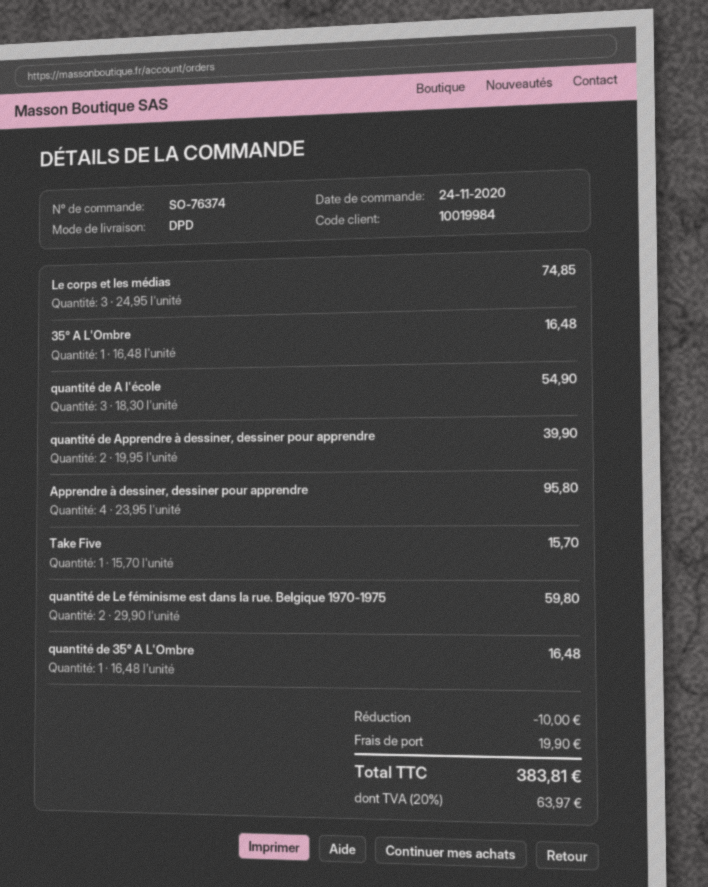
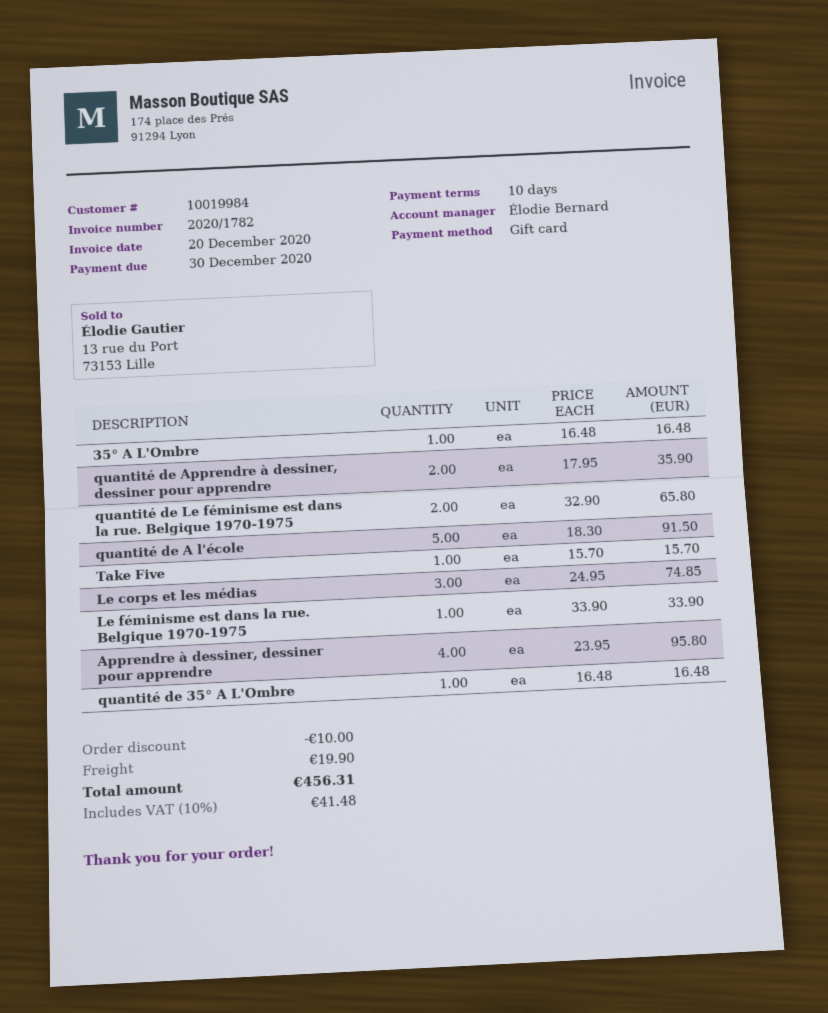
quantité de A l'école: 3 x 18.30 = 54.90 -> 5 x 18.30 = 91.50
quantité de Apprendre à dessiner, dessiner pour apprendre: 2 x 19.95 = 39.90 -> 2 x 17.95 = 35.90
quantité de Le féminisme est dans la rue. Belgique 1970-1975: 2 x 29.90 = 59.80 -> 2 x 32.90 = 65.80
Le féminisme est dans la rue. Belgique 1970-1975: none -> 1 x 33.90 = 33.90
tax: 20% = 63.97 -> 10% = 41.48
total: 383.81 -> 456.31

